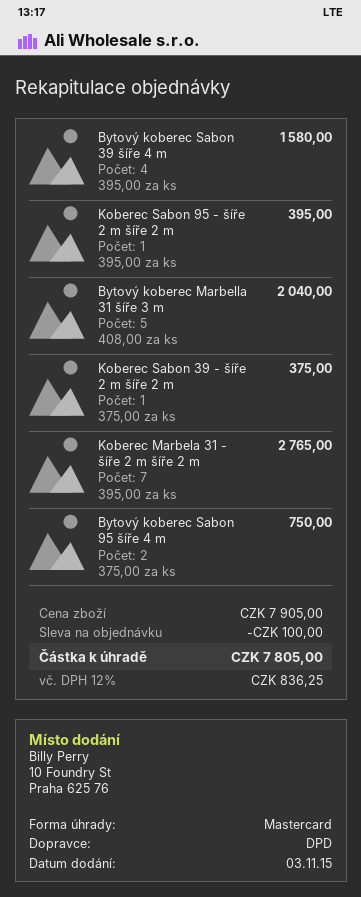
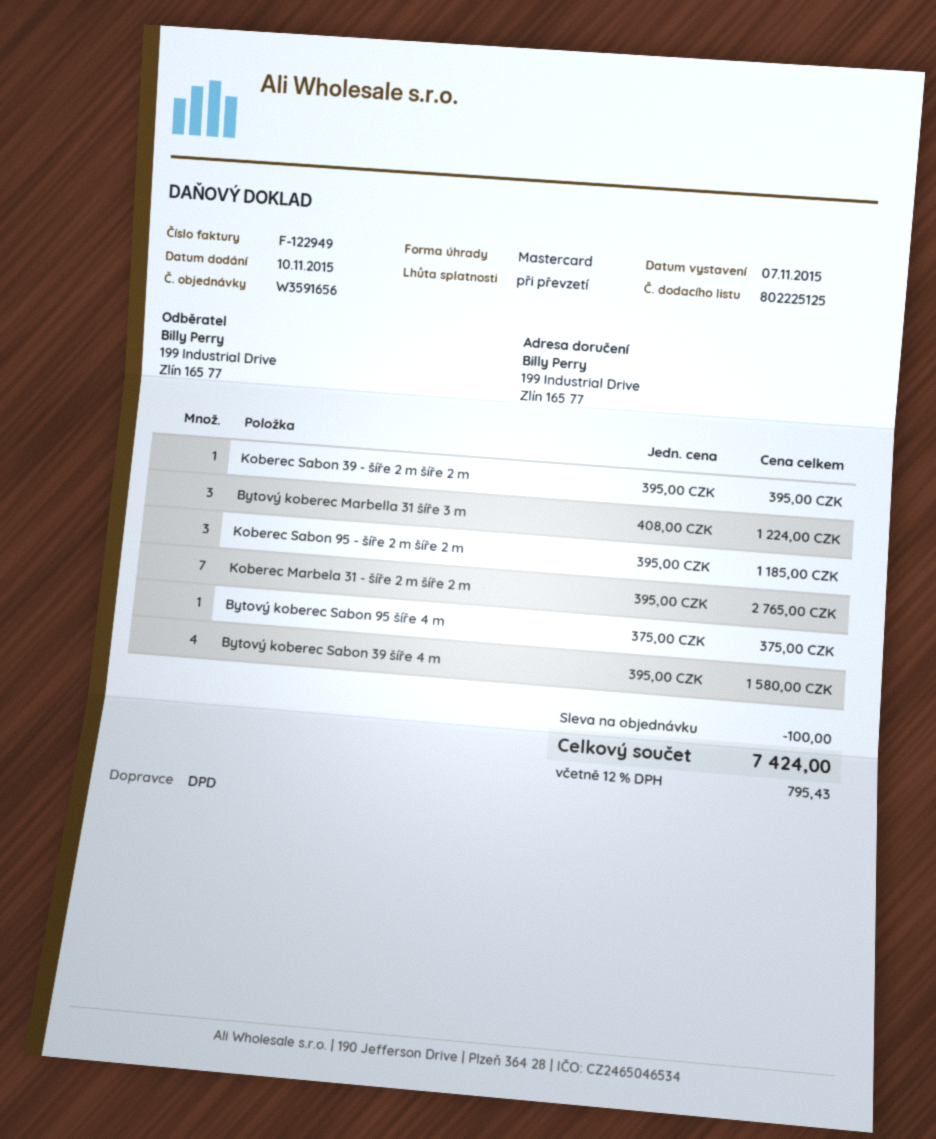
delivery date: 2015-11-03 -> 2015-11-10
ship to: 10 Foundry St, Praha 625 76 -> 199 Industrial Drive, Zlín 165 77
Koberec Sabon 95 - šíře 2 m šíře 2 m: 1 x 395.00 = 395.00 -> 3 x 395.00 = 1185.00
Bytový koberec Marbella 31 šíře 3 m: 5 x 408.00 = 2040.00 -> 3 x 408.00 = 1224.00
Koberec Sabon 39 - šíře 2 m šíře 2 m: 1 x 375.00 = 375.00 -> 1 x 395.00 = 395.00
Bytový koberec Sabon 95 šíře 4 m: 2 x 375.00 = 750.00 -> 1 x 375.00 = 375.00
tax: 12% = 836.25 -> 12% = 795.43
total: 7805.00 -> 7424.00

